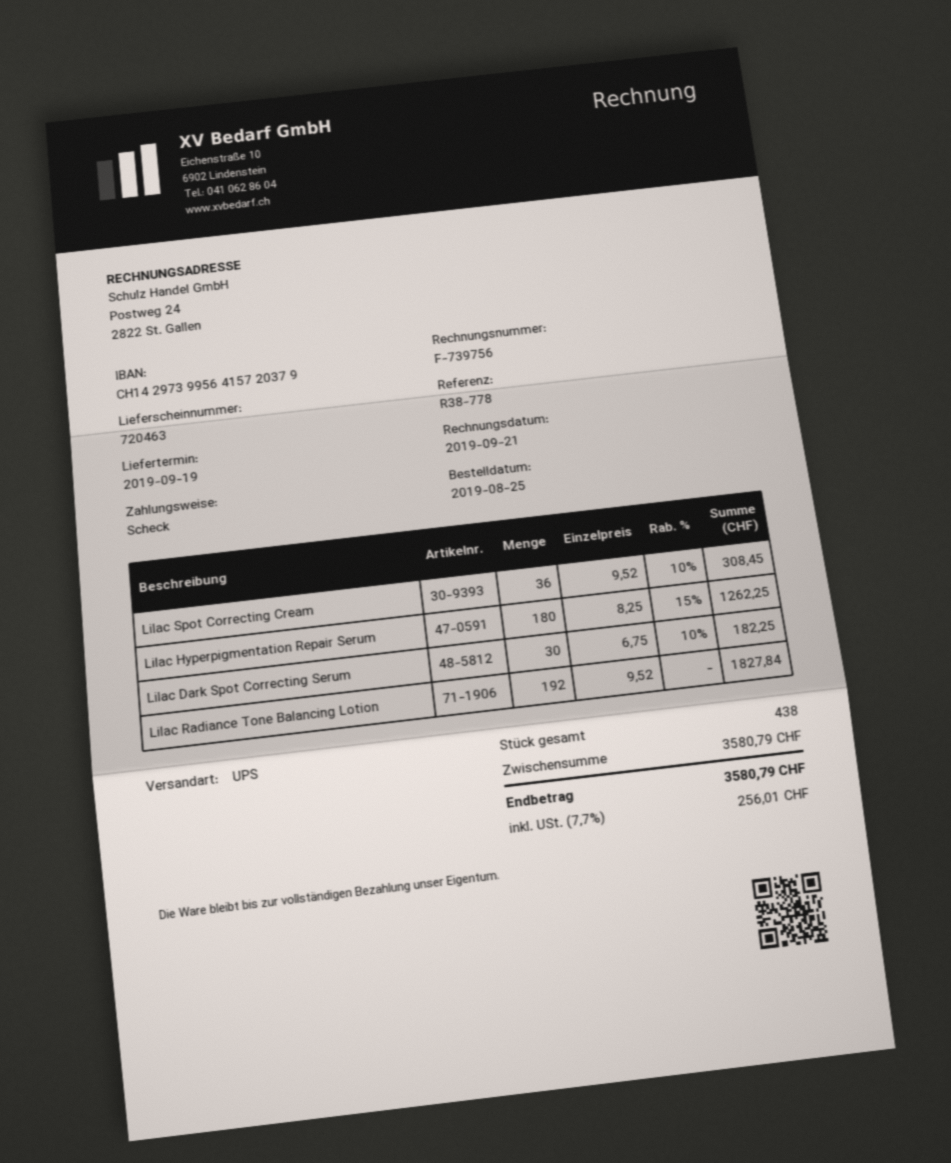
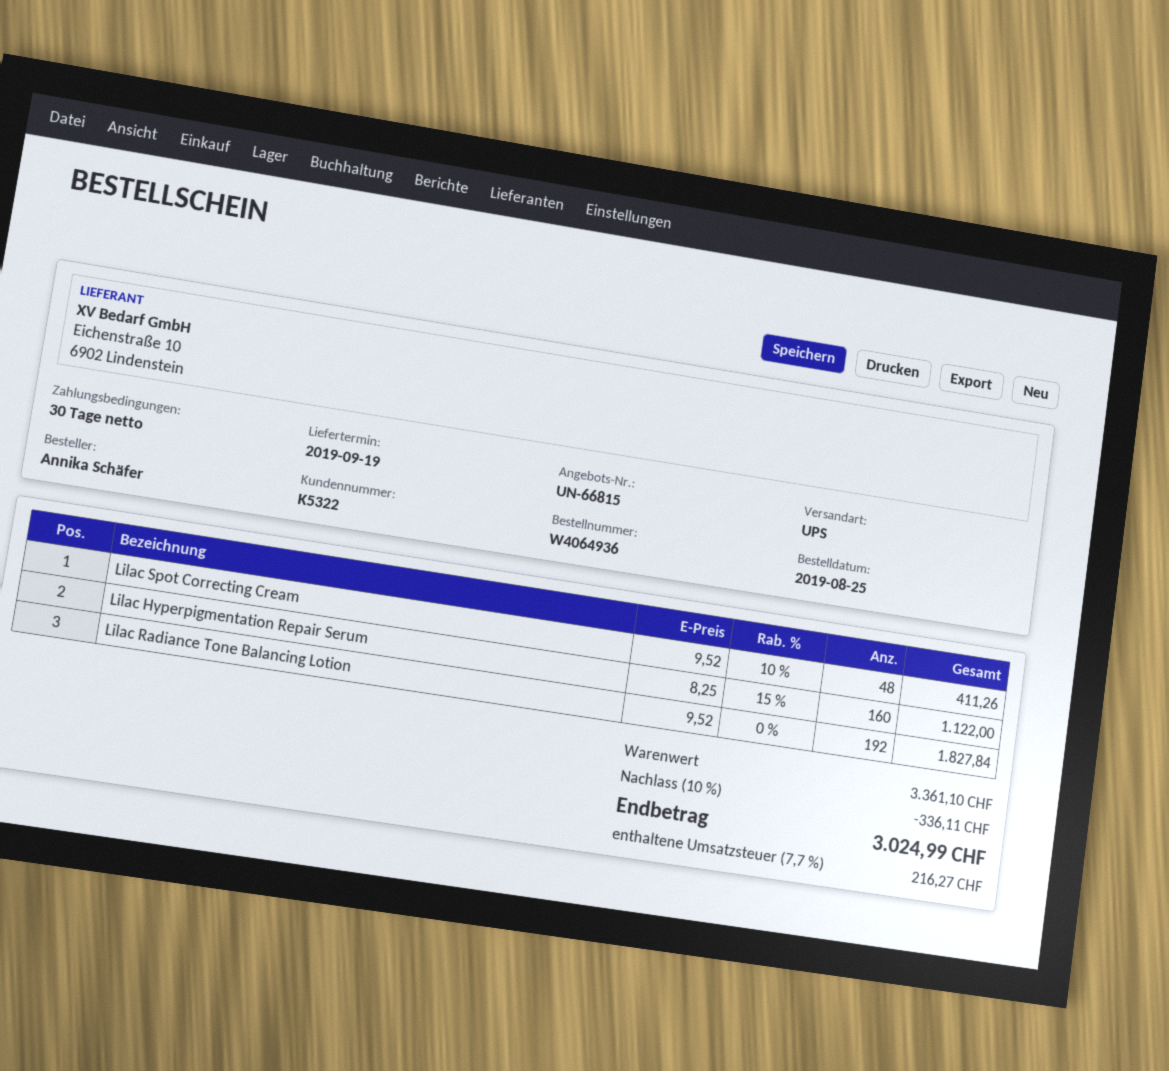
Lilac Spot Correcting Cream: 36 x 9.52 - 10% = 308.45 -> 48 x 9.52 - 10% = 411.26
Lilac Hyperpigmentation Repair Serum: 180 x 8.25 - 15% = 1262.25 -> 160 x 8.25 - 15% = 1122.00
Lilac Dark Spot Correcting Serum: 30 x 6.75 - 10% = 182.25 -> none
subtotal: 3580.79 -> 3361.10
discount: none -> 10% = 336.11
tax: 7.7% = 256.01 -> 7.7% = 216.27
total: 3580.79 -> 3024.99

